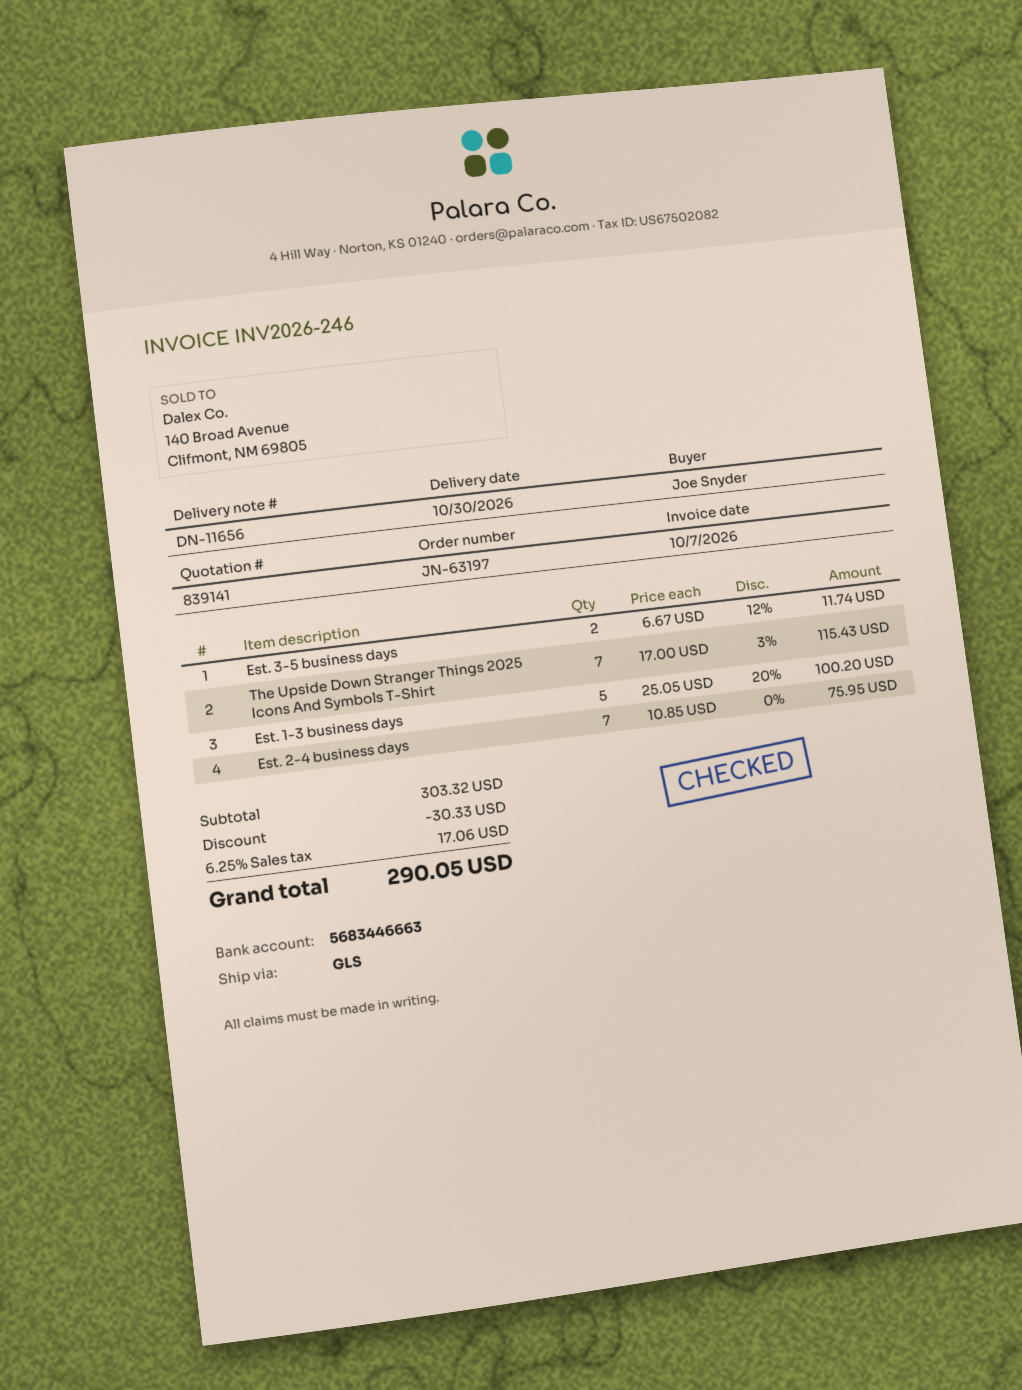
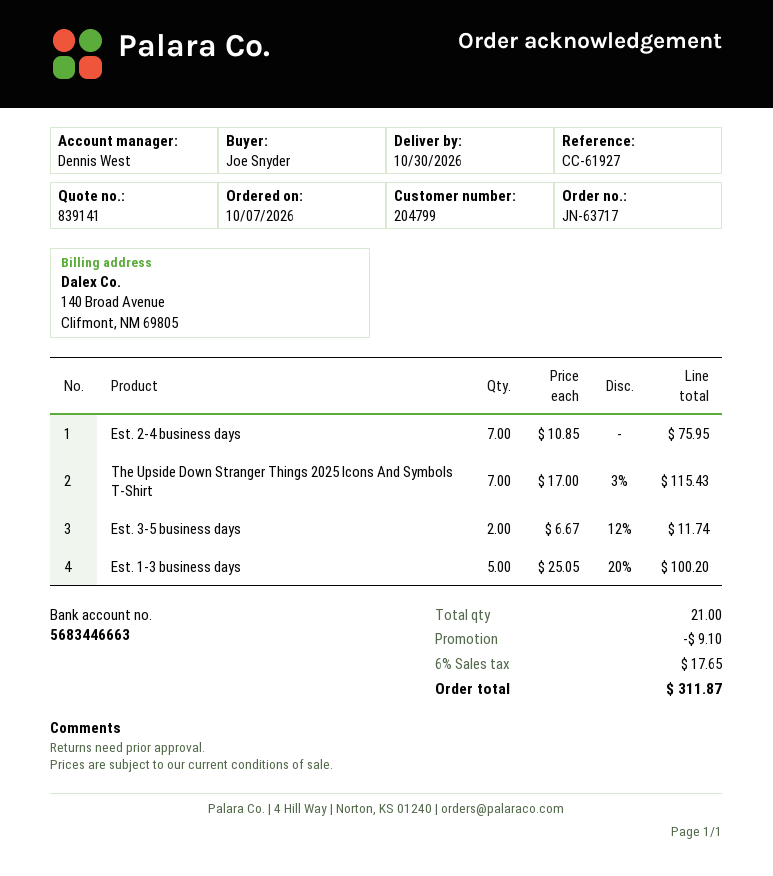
order number: JN-63197 -> JN-63717
discount: 30.33 -> 9.10
tax: 6.25% = 17.06 -> 6% = 17.65
total: 290.05 -> 311.87

